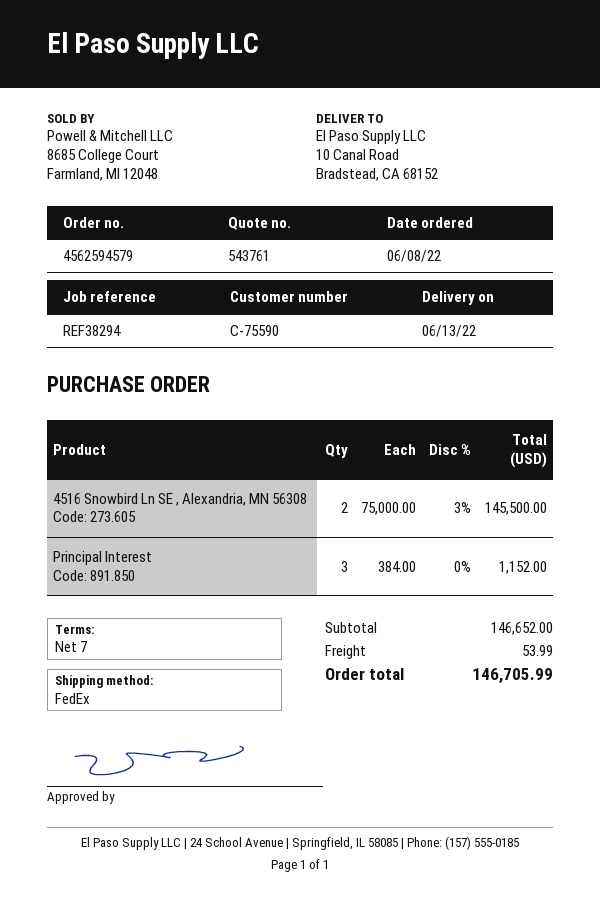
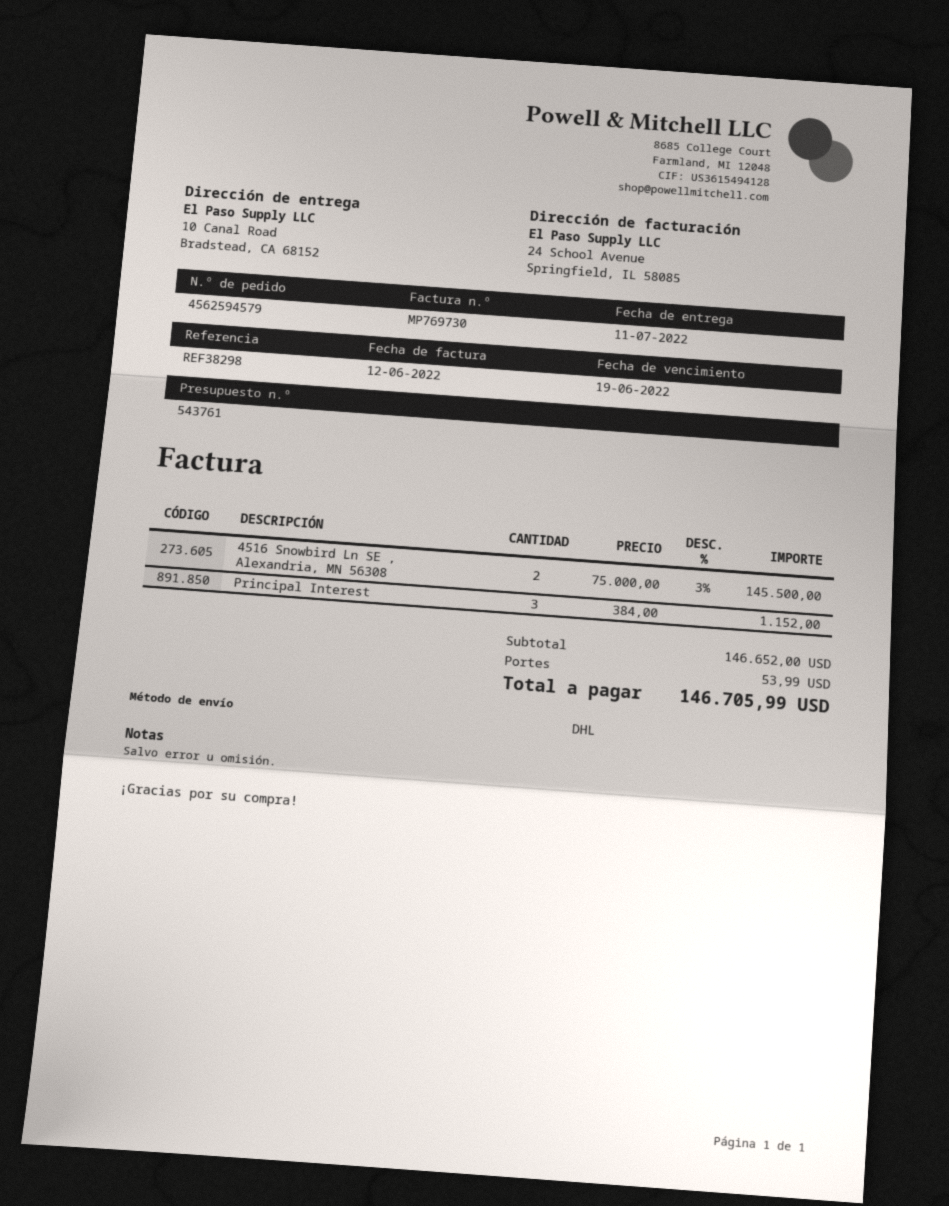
delivery date: 2022-06-13 -> 2022-07-11
reference: REF38294 -> REF38298
shipping method: FedEx -> DHL

